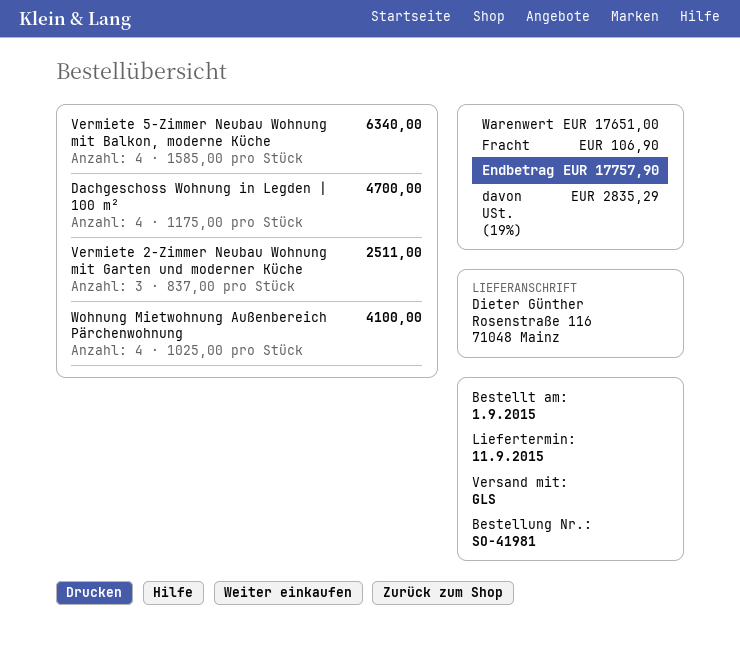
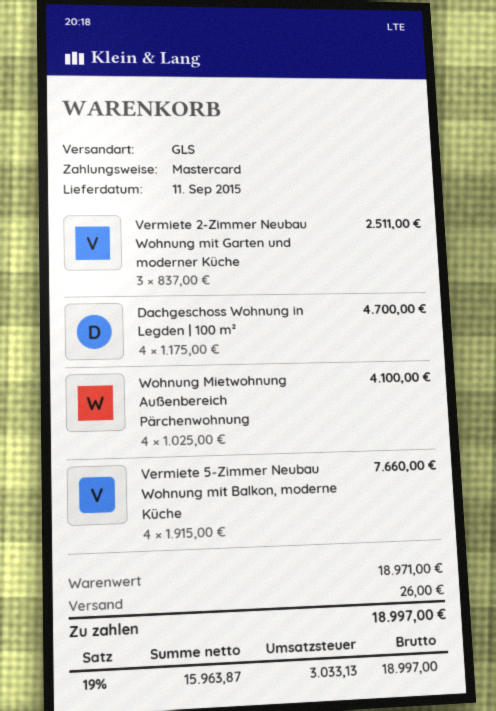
Vermiete 5-Zimmer Neubau Wohnung mit Balkon, moderne Küche: 4 x 1585.00 = 6340.00 -> 4 x 1915.00 = 7660.00
subtotal: 17651.00 -> 18971.00
shipping: 106.90 -> 26.00
tax: 19% = 2835.29 -> 19% = 3033.13
total: 17757.90 -> 18997.00

